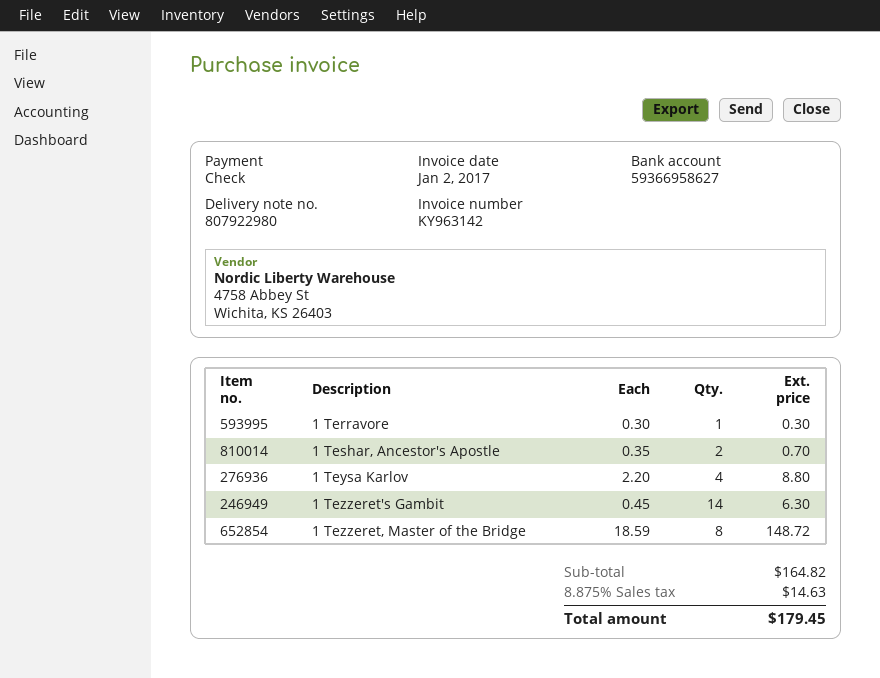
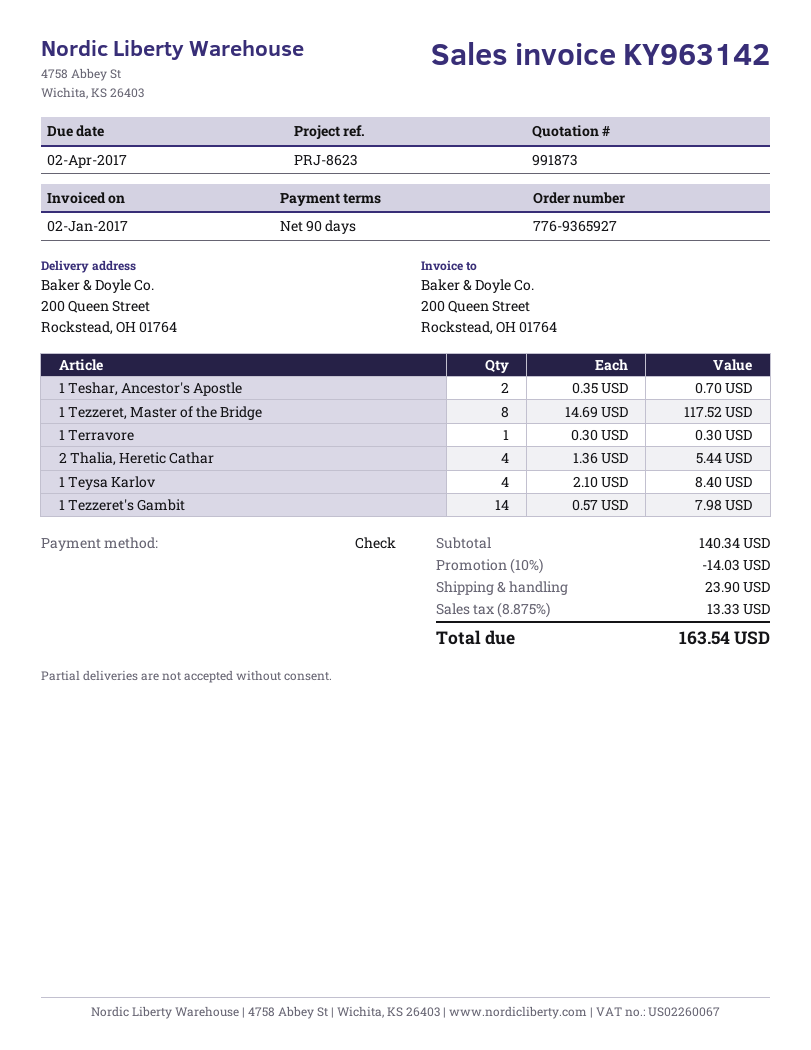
1 Teysa Karlov: 4 x 2.20 = 8.80 -> 4 x 2.10 = 8.40
1 Tezzeret's Gambit: 14 x 0.45 = 6.30 -> 14 x 0.57 = 7.98
1 Tezzeret, Master of the Bridge: 8 x 18.59 = 148.72 -> 8 x 14.69 = 117.52
2 Thalia, Heretic Cathar: none -> 4 x 1.36 = 5.44
subtotal: 164.82 -> 140.34
discount: none -> 10% = 14.03
shipping: none -> 23.90
tax: 8.875% = 14.63 -> 8.875% = 13.33
total: 179.45 -> 163.54

